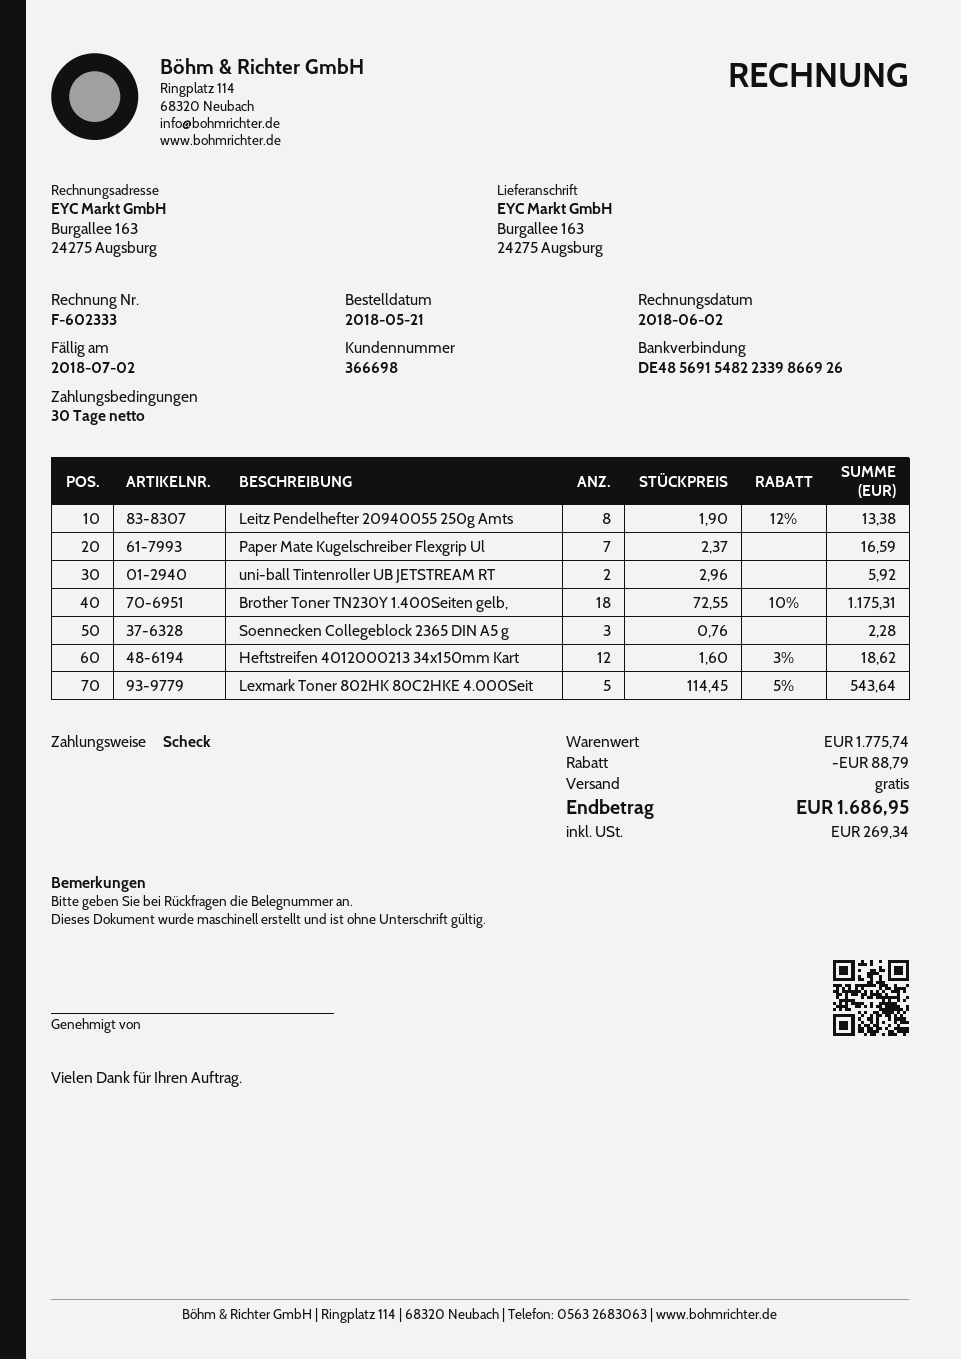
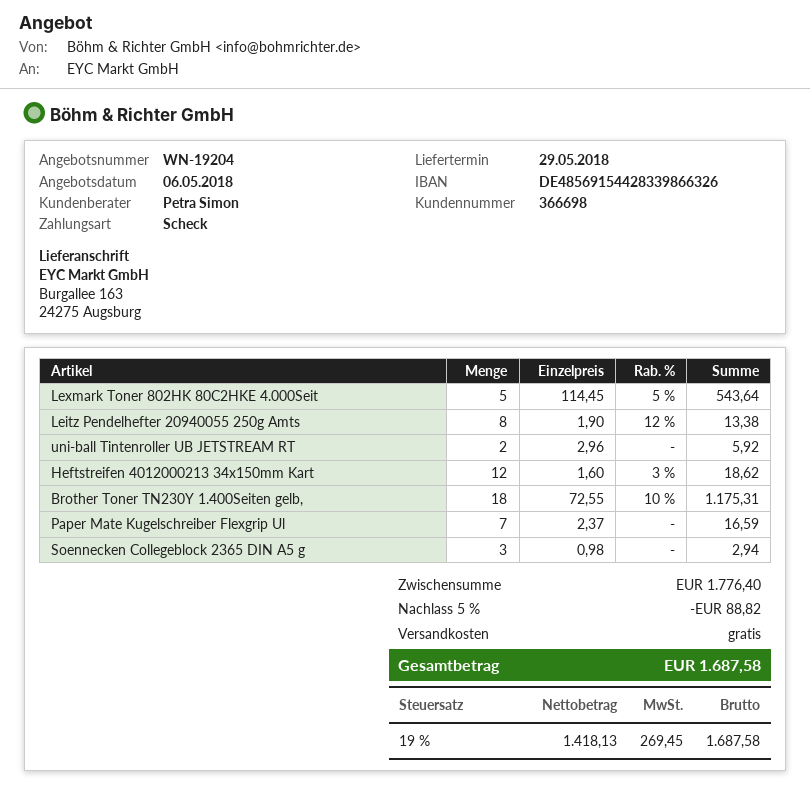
bank account: DE48569154822339866926 -> DE48569154428339866326
Soennecken Collegeblock 2365 DIN A5 g: 3 x 0.76 = 2.28 -> 3 x 0.98 = 2.94
subtotal: 1775.74 -> 1776.40
discount: 88.79 -> 88.82
tax: 269.34 -> 269.45
total: 1686.95 -> 1687.58

